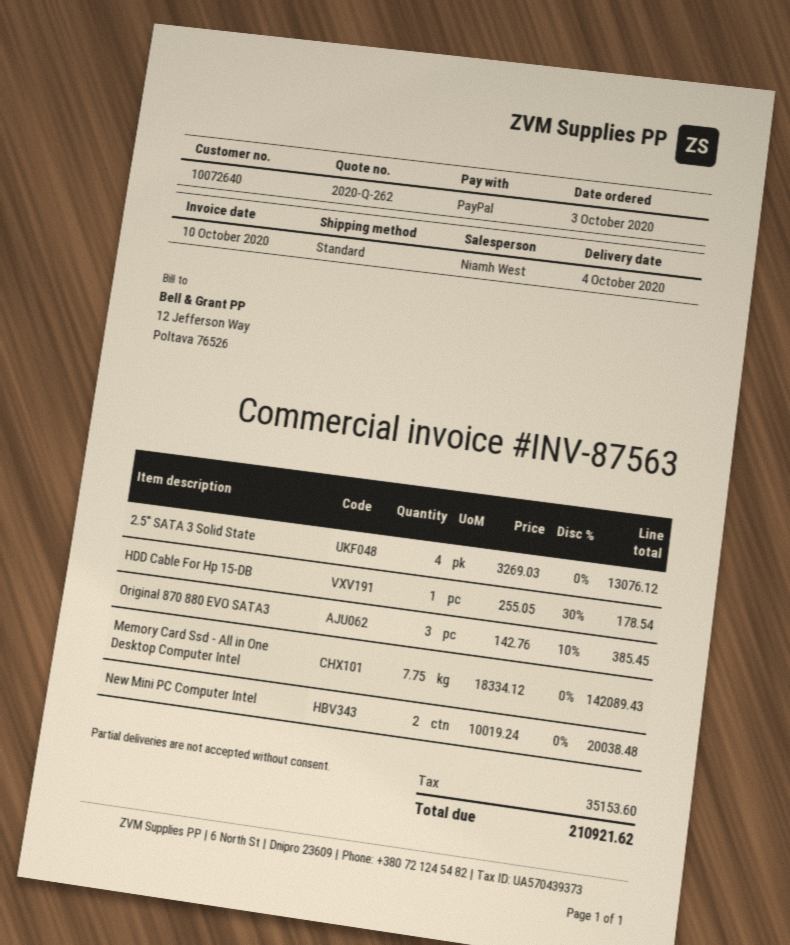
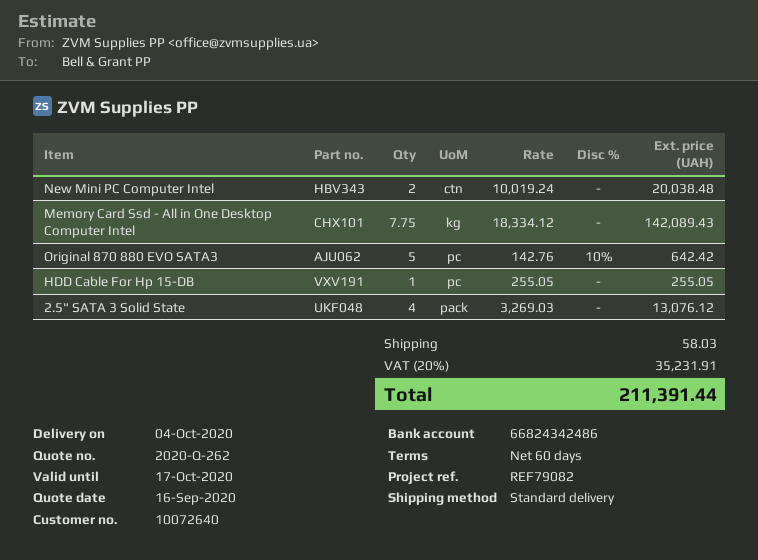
HDD Cable For Hp 15-DB: 1 x 255.05 - 30% = 178.54 -> 1 x 255.05 = 255.05
Original 870 880 EVO SATA3: 3 x 142.76 - 10% = 385.45 -> 5 x 142.76 - 10% = 642.42
shipping: none -> 58.03
tax: 35153.60 -> 35231.91
total: 210921.62 -> 211391.44

